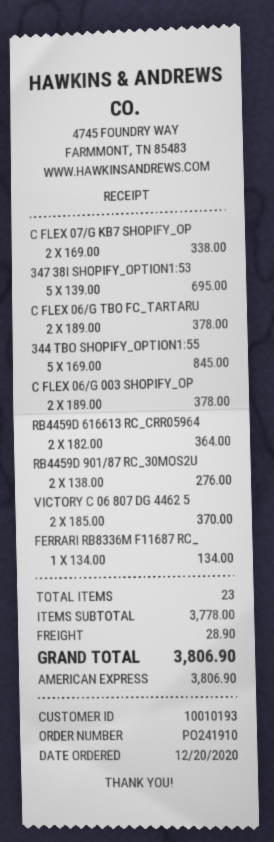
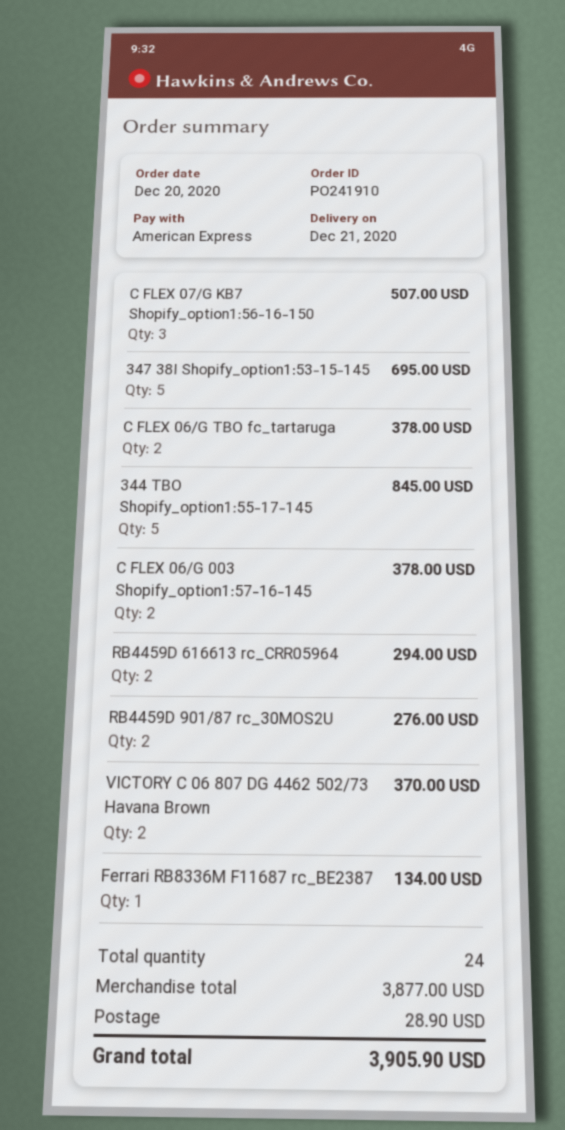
C FLEX 07/G KB7 SHOPIFY_OP: 2 for 338.00 -> 3 for 507.00
RB4459D 616613 RC_CRR05964: 2 for 364.00 -> 2 for 294.00
total quantity: 23 -> 24
subtotal: 3778.00 -> 3877.00
total: 3806.90 -> 3905.90

